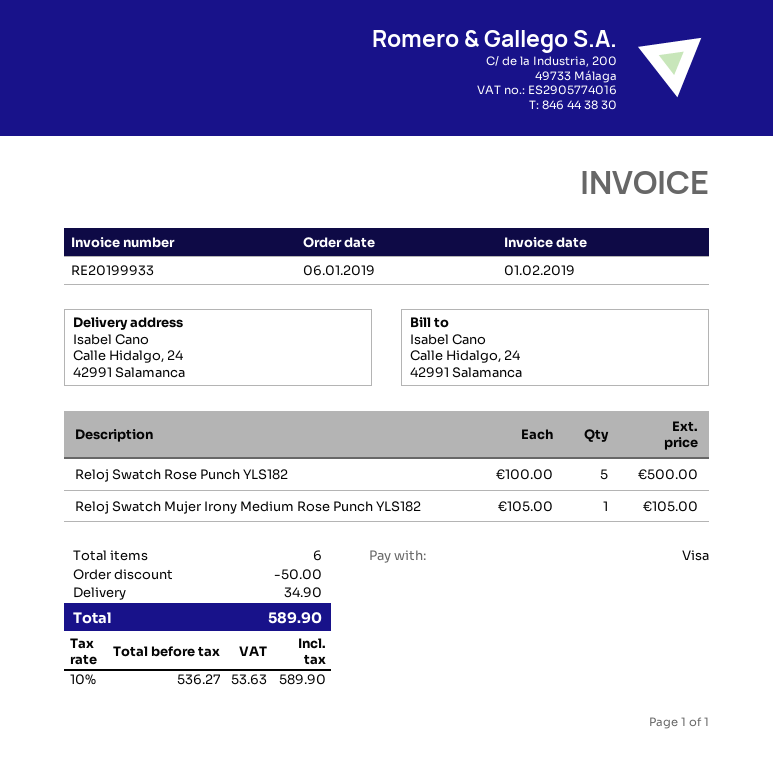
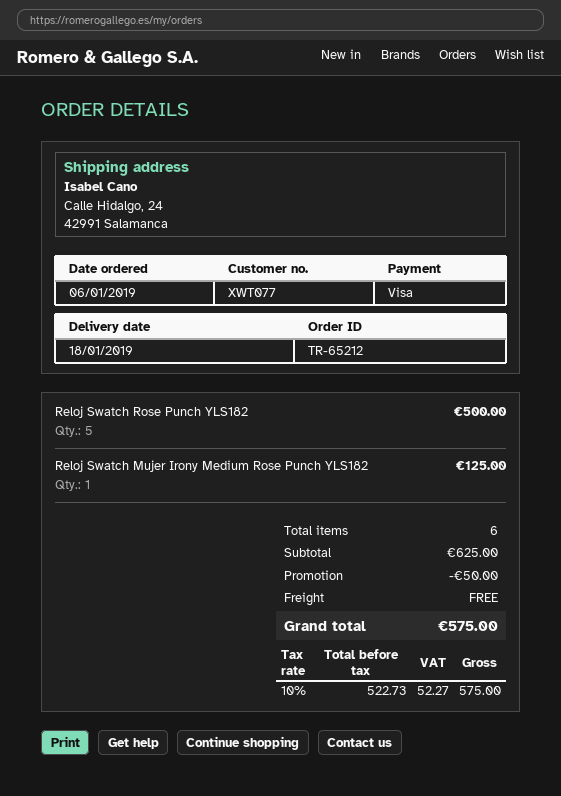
Reloj Swatch Mujer Irony Medium Rose Punch YLS182: 1 for 105.00 -> 1 for 125.00
shipping: 34.90 -> 0.00
net: 536.27 -> 522.73
tax: 10% = 53.63 -> 10% = 52.27
total: 589.90 -> 575.00

